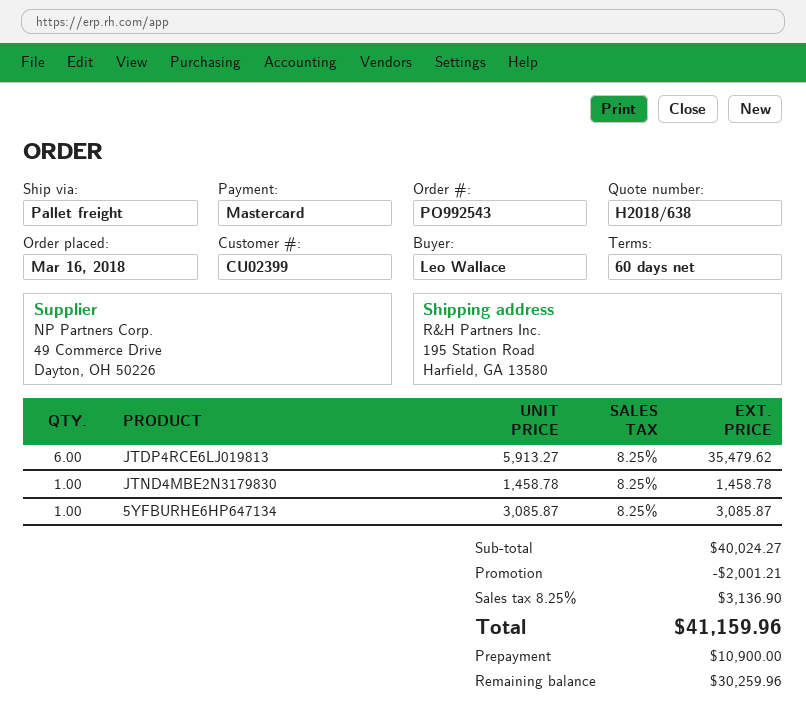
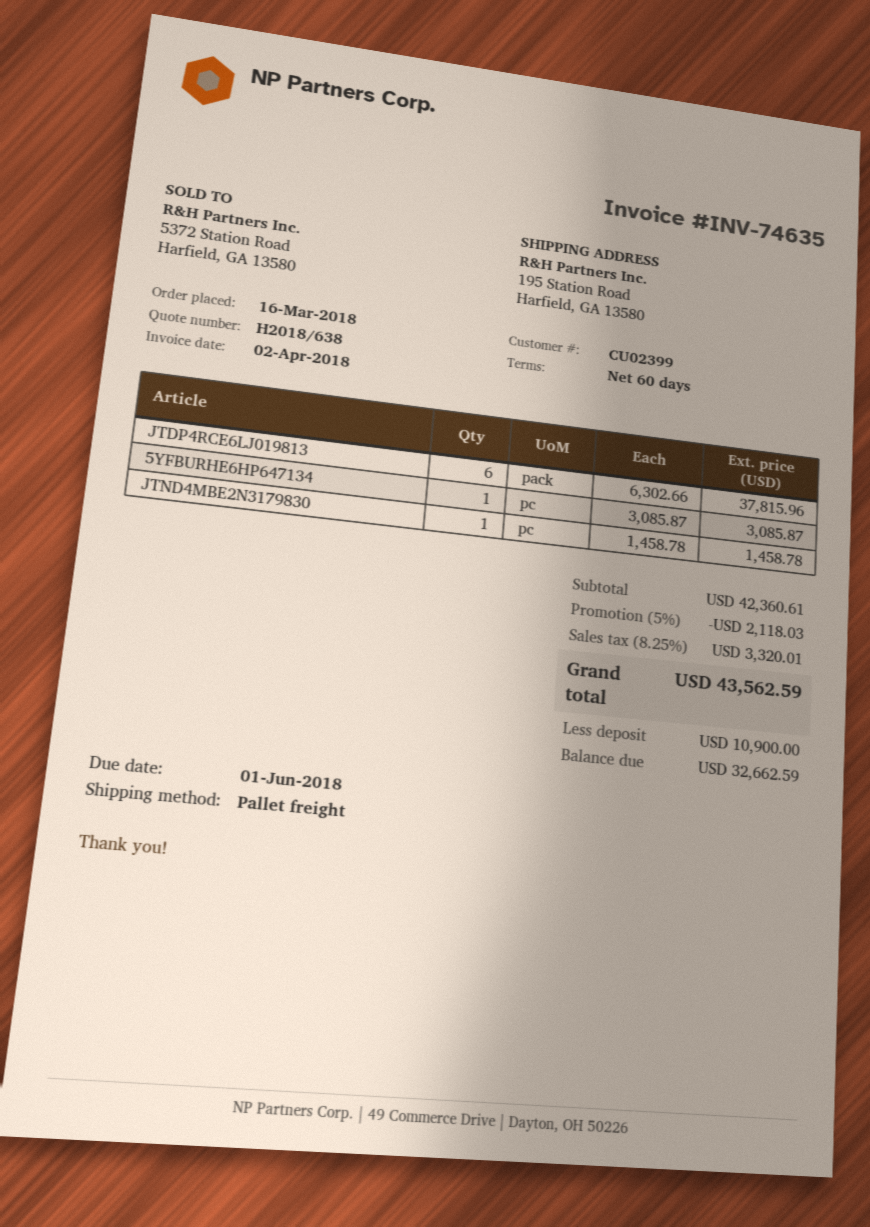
JTDP4RCE6LJ019813: 6 x 5913.27 = 35479.62 -> 6 x 6302.66 = 37815.96
subtotal: 40024.27 -> 42360.61
discount: 2001.21 -> 2118.03
tax: 8.25% = 3136.90 -> 8.25% = 3320.01
total: 41159.96 -> 43562.59
balance: 30259.96 -> 32662.59

